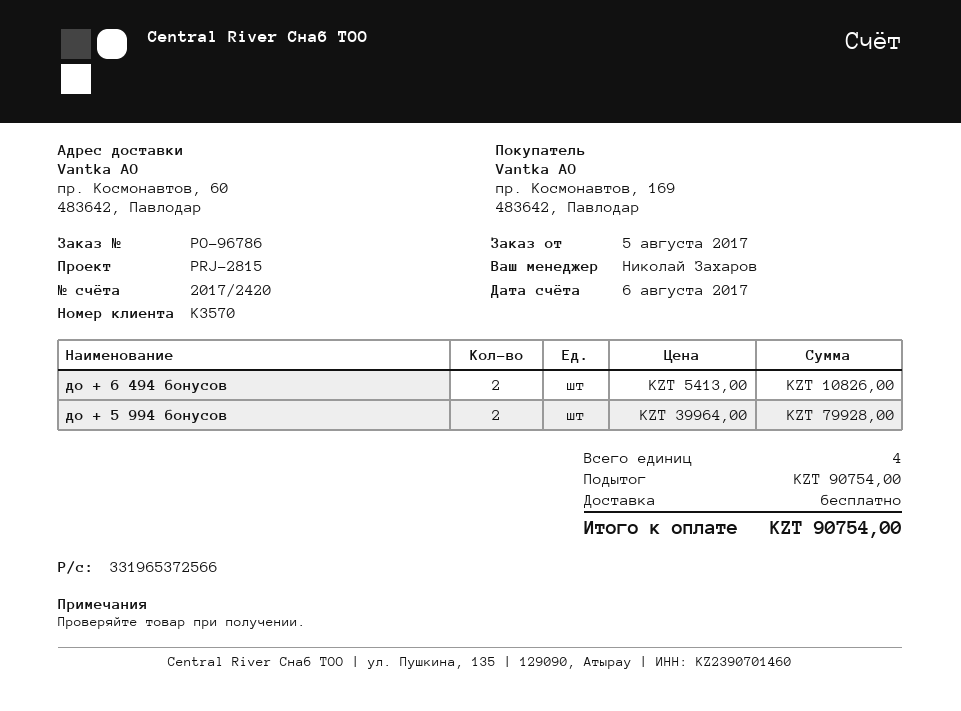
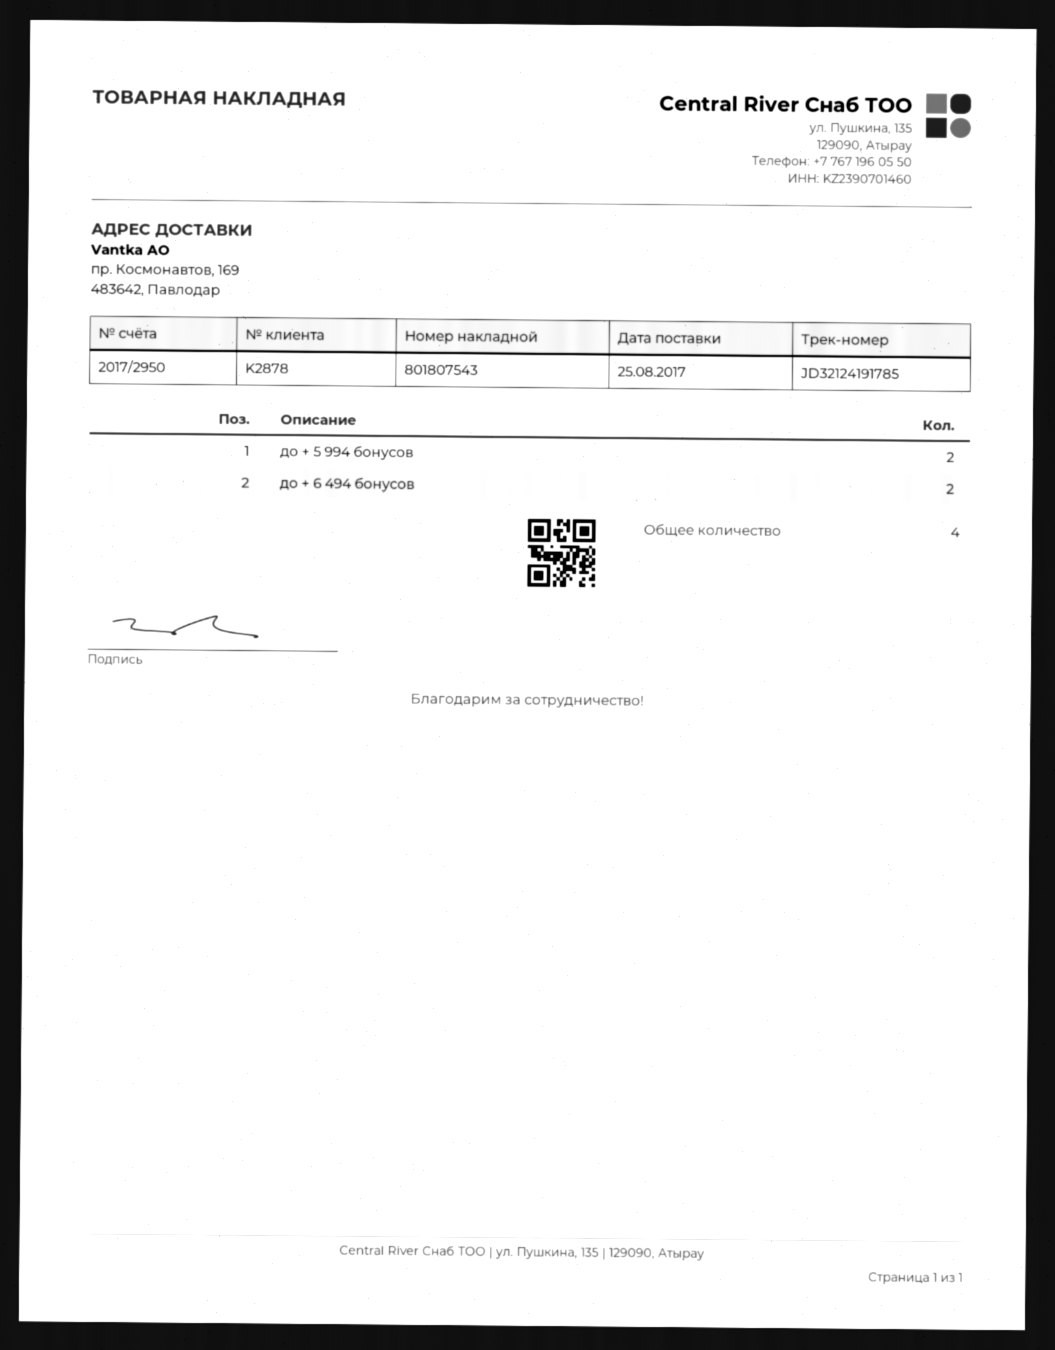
invoice number: 2017/2420 -> 2017/2950
customer number: K3570 -> K2878
ship to: пр. Космонавтов, 60, 483642, Павлодар -> пр. Космонавтов, 169, 483642, Павлодар

